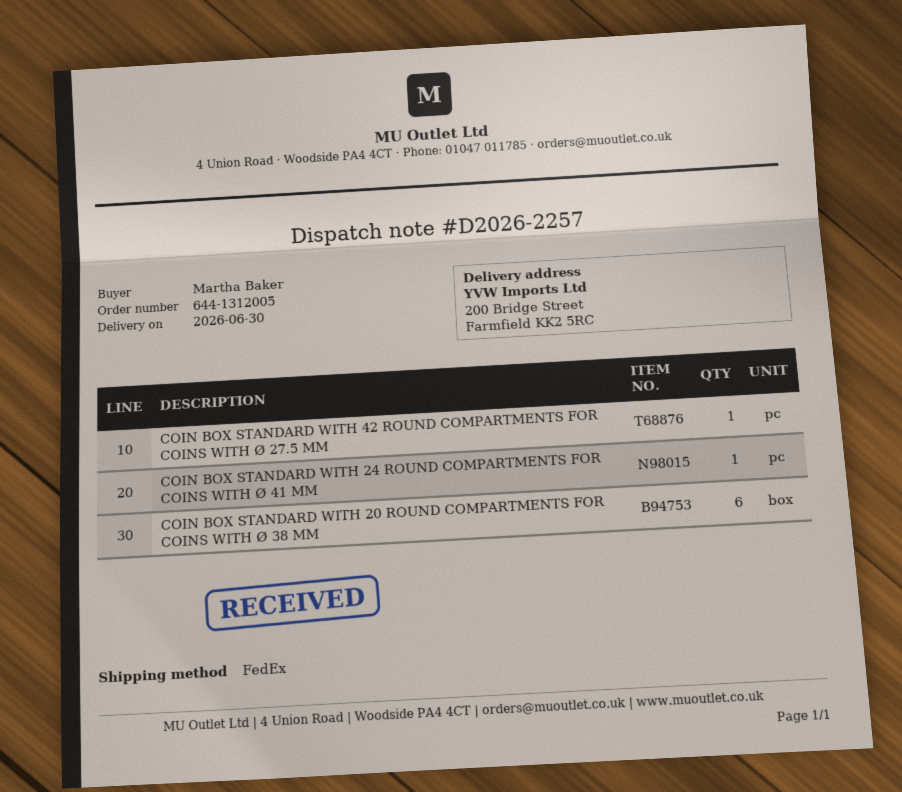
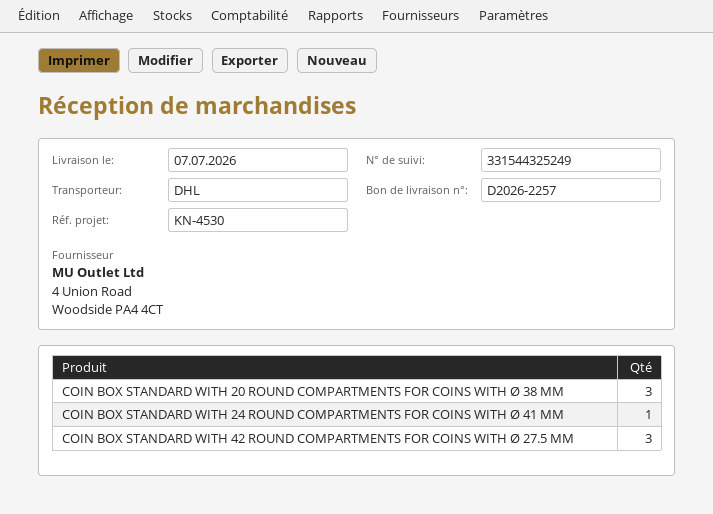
delivery date: 2026-06-30 -> 2026-07-07
shipping method: FedEx -> DHL
COIN BOX STANDARD WITH 42 ROUND COMPARTMENTS FOR COINS WITH Ø 27.5 MM: 1 -> 3
COIN BOX STANDARD WITH 20 ROUND COMPARTMENTS FOR COINS WITH Ø 38 MM: 6 -> 3

